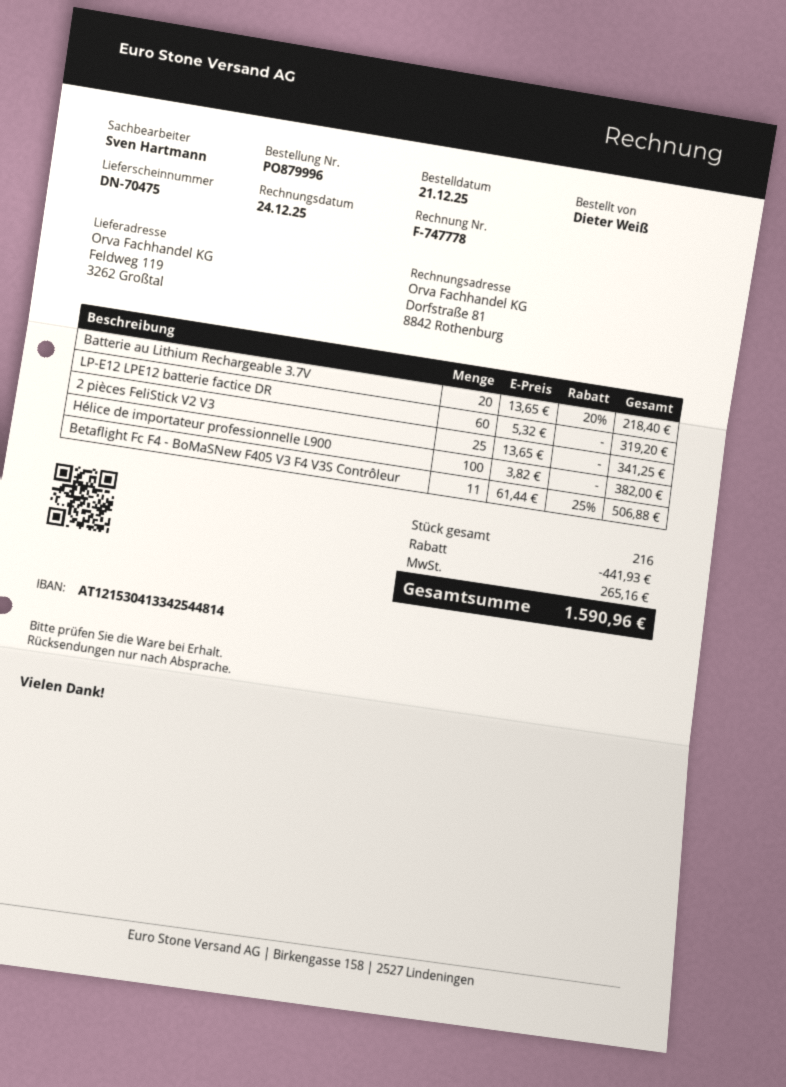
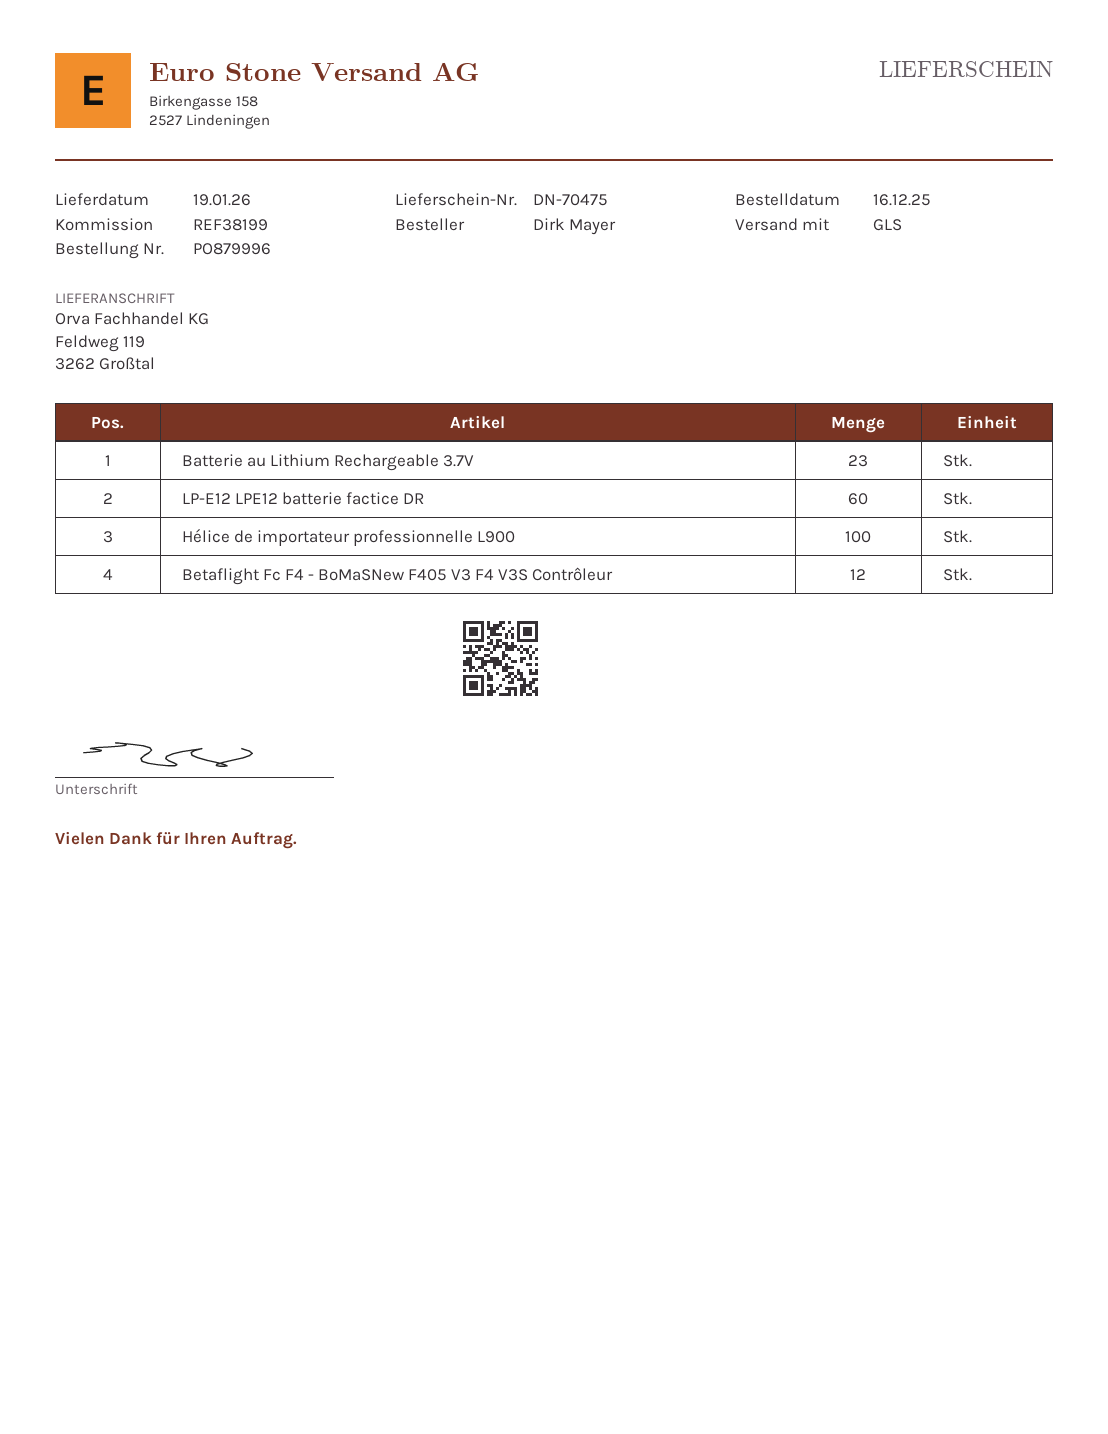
order date: 2025-12-21 -> 2025-12-16
ordered by: Dieter Weiß -> Dirk Mayer
Batterie au Lithium Rechargeable 3.7V: 20 -> 23
2 pièces FeliStick V2 V3: 25 -> none
Betaflight Fc F4 - BoMaSNew F405 V3 F4 V3S Contrôleur: 11 -> 12

